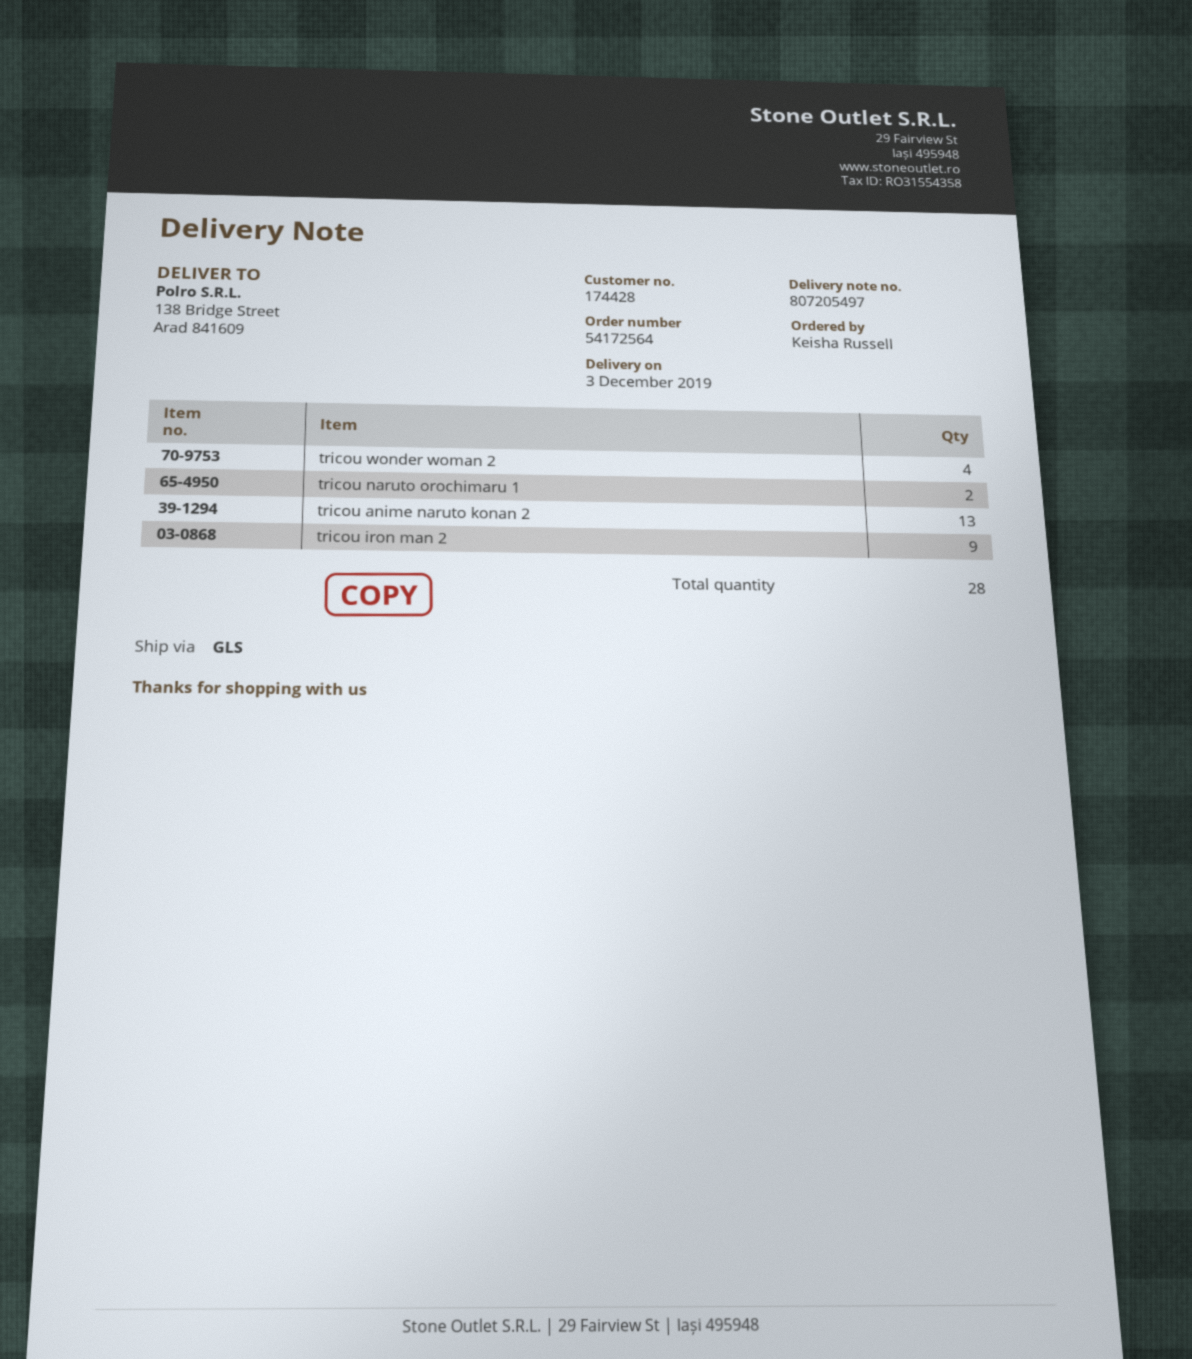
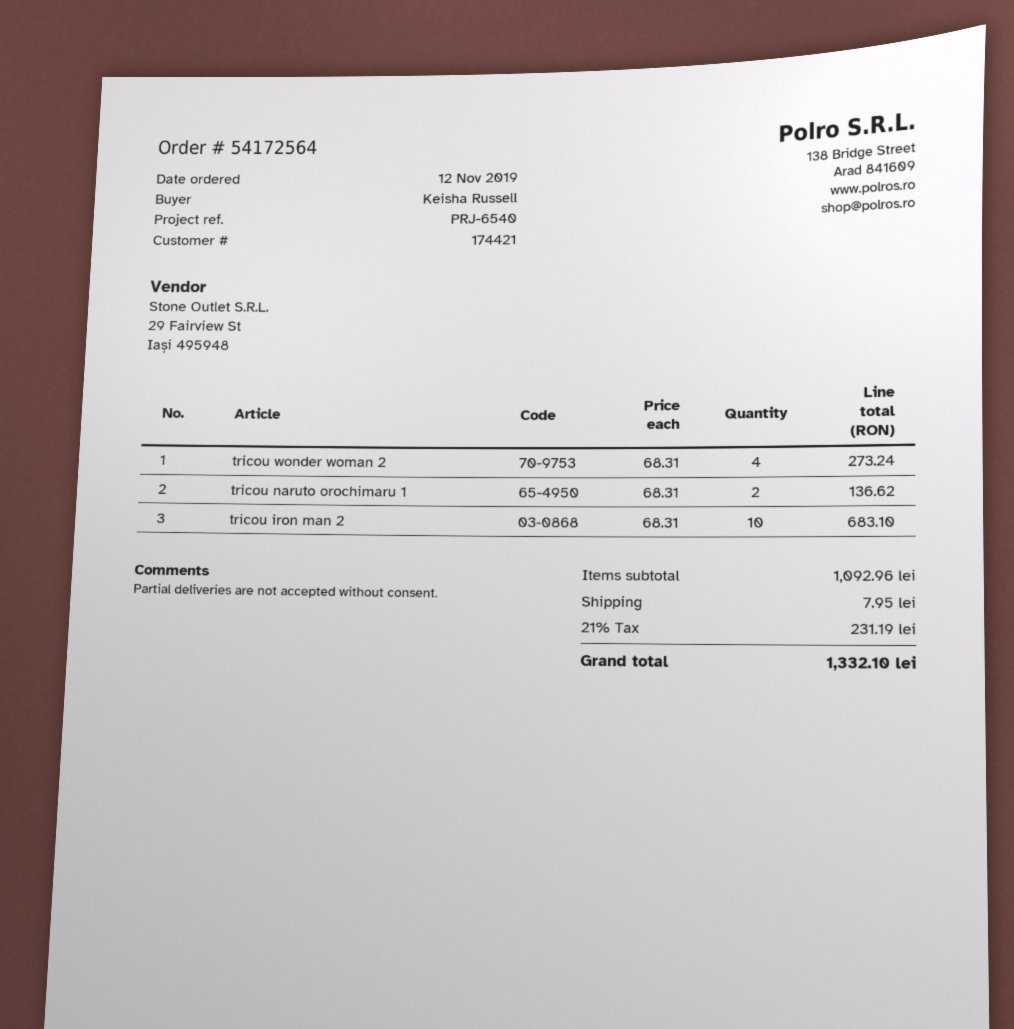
customer number: 174428 -> 174421
tricou anime naruto konan 2: 13 -> none
tricou iron man 2: 9 -> 10

